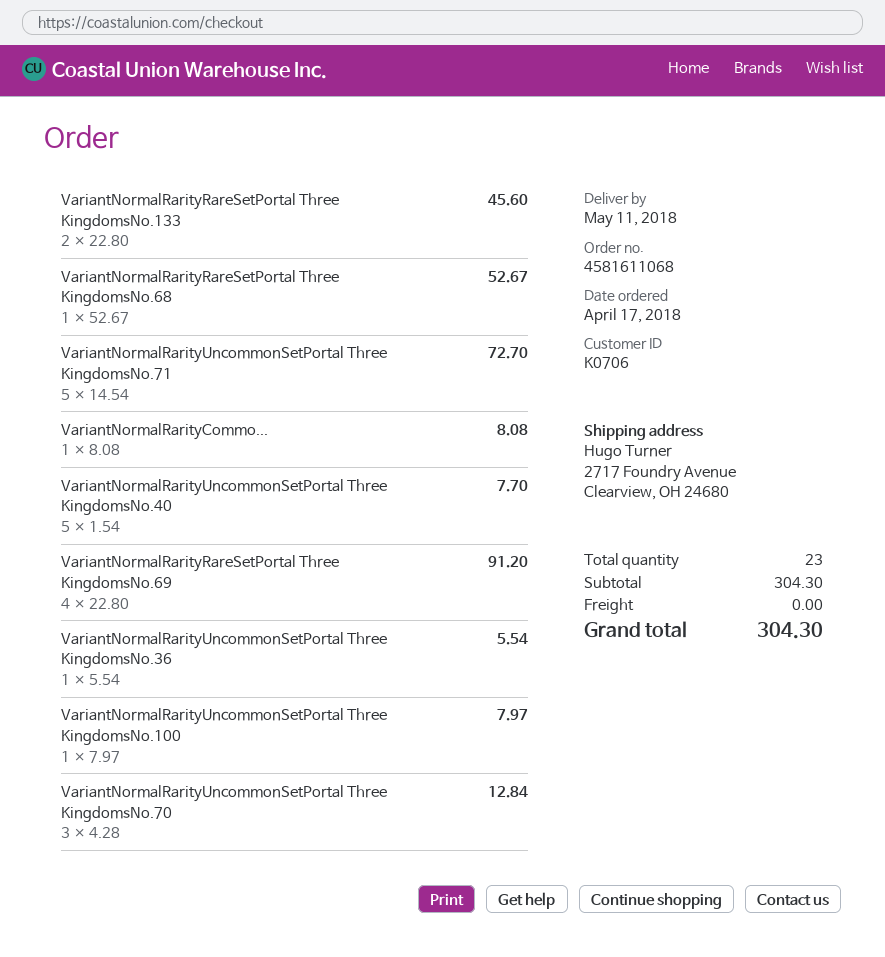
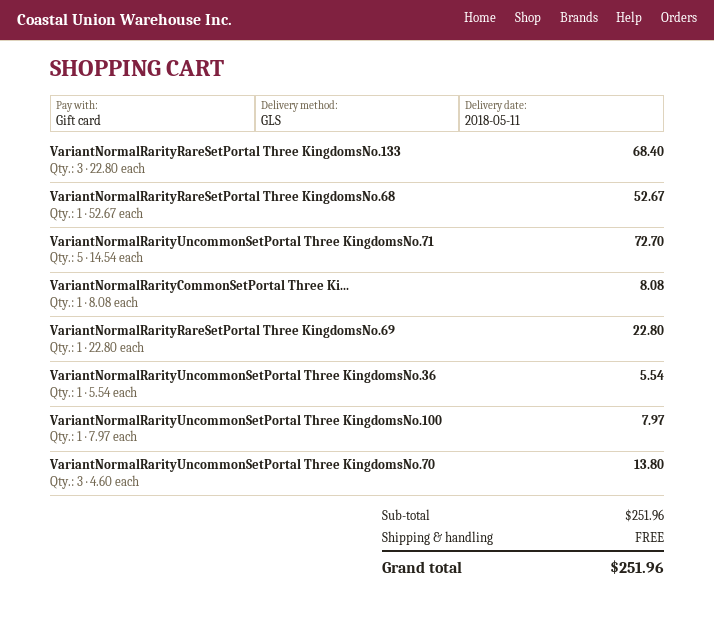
VariantNormalRarityRareSetPortal Three KingdomsNo.133: 2 x 22.80 = 45.60 -> 3 x 22.80 = 68.40
VariantNormalRarityUncommonSetPortal Three KingdomsNo.40: 5 x 1.54 = 7.70 -> none
VariantNormalRarityRareSetPortal Three KingdomsNo.69: 4 x 22.80 = 91.20 -> 1 x 22.80 = 22.80
VariantNormalRarityUncommonSetPortal Three KingdomsNo.70: 3 x 4.28 = 12.84 -> 3 x 4.60 = 13.80
subtotal: 304.30 -> 251.96
total: 304.30 -> 251.96

